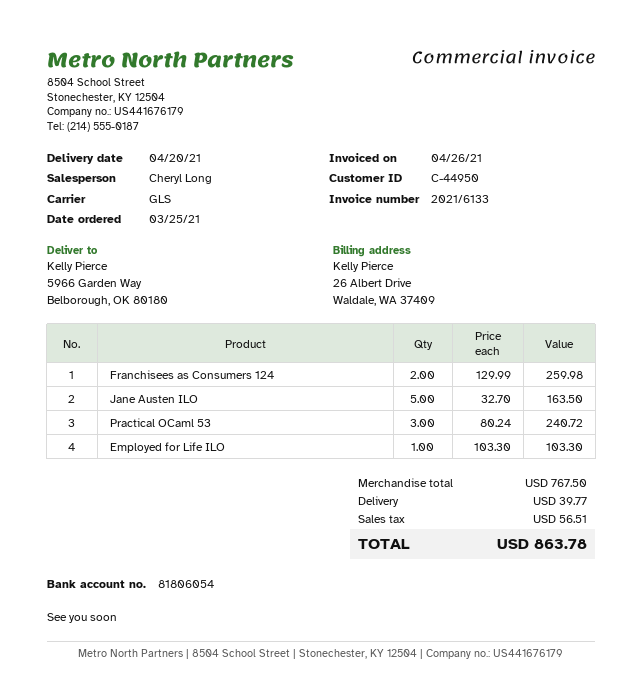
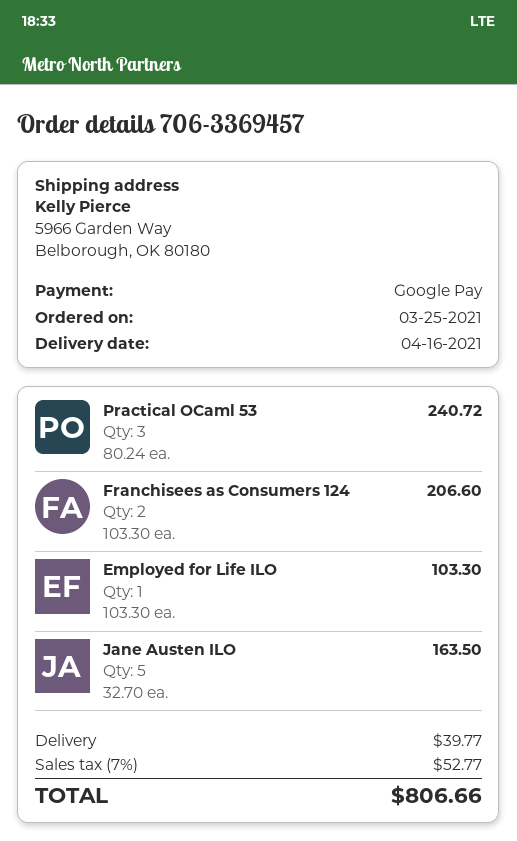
delivery date: 2021-04-20 -> 2021-04-16
Franchisees as Consumers 124: 2 x 129.99 = 259.98 -> 2 x 103.30 = 206.60
tax: 56.51 -> 52.77
total: 863.78 -> 806.66

